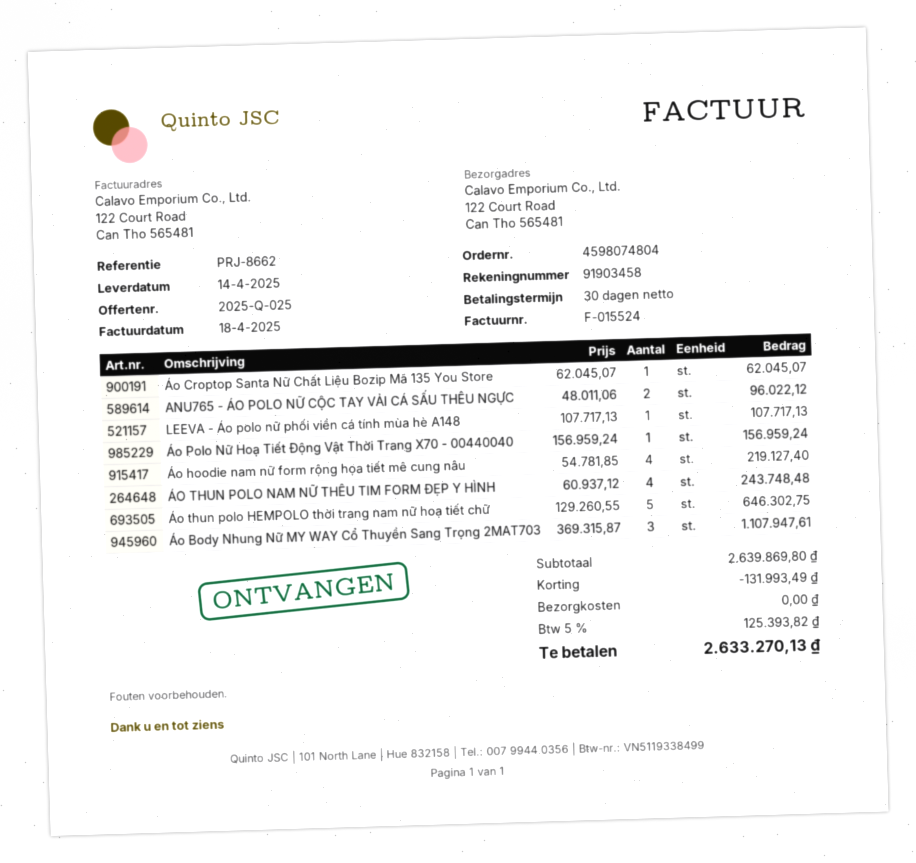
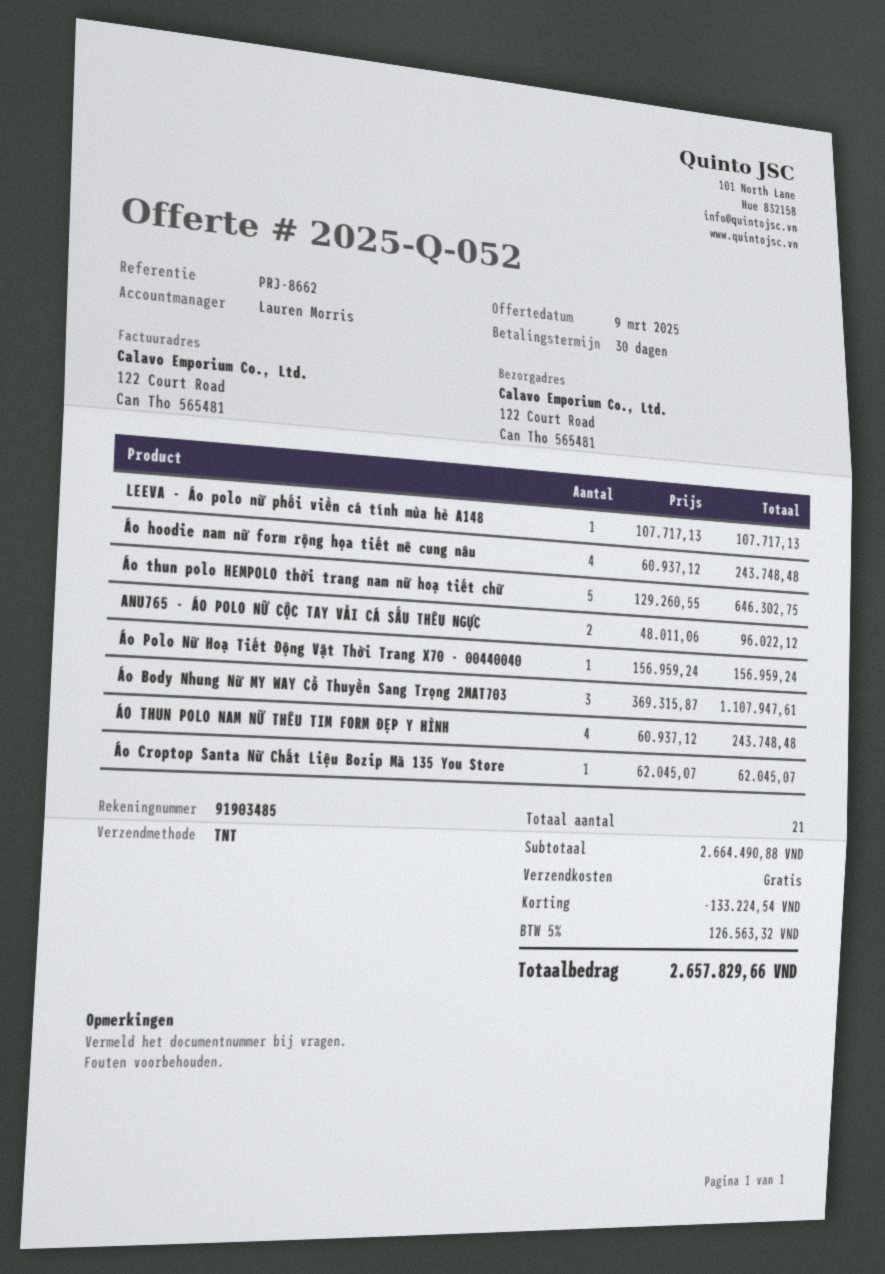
quote number: 2025-Q-025 -> 2025-Q-052
bank account: 91903458 -> 91903485
Áo hoodie nam nữ form rộng họa tiết mê cung nâu: 4 x 54781.85 = 219127.40 -> 4 x 60937.12 = 243748.48
subtotal: 2639869.80 -> 2664490.88
discount: 131993.49 -> 133224.54
tax: 5% = 125393.82 -> 5% = 126563.32
total: 2633270.13 -> 2657829.66

